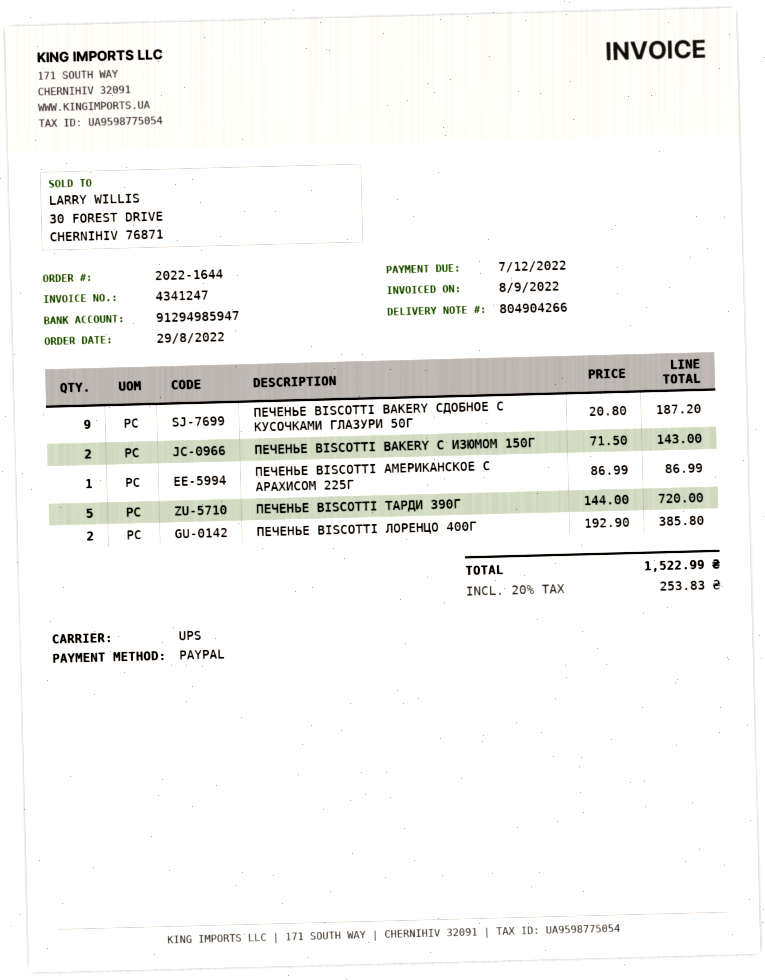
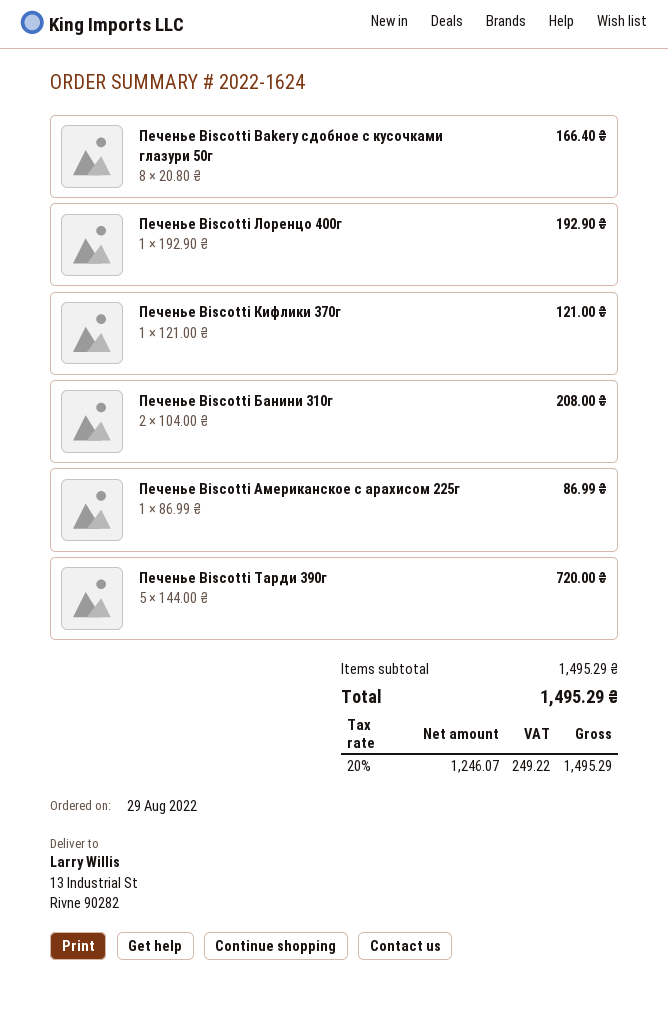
order number: 2022-1644 -> 2022-1624
ПЕЧЕНЬЕ BISCOTTI BAKERY СДОБНОЕ С КУСОЧКАМИ ГЛАЗУРИ 50Г: 9 x 20.80 = 187.20 -> 8 x 20.80 = 166.40
ПЕЧЕНЬЕ BISCOTTI BAKERY С ИЗЮМОМ 150Г: 2 x 71.50 = 143.00 -> none
ПЕЧЕНЬЕ BISCOTTI ЛОРЕНЦО 400Г: 2 x 192.90 = 385.80 -> 1 x 192.90 = 192.90
Печенье Biscotti Кифлики 370г: none -> 1 x 121.00 = 121.00
Печенье Biscotti Банини 310г: none -> 2 x 104.00 = 208.00
tax: 20% = 253.83 -> 20% = 249.22
total: 1522.99 -> 1495.29

